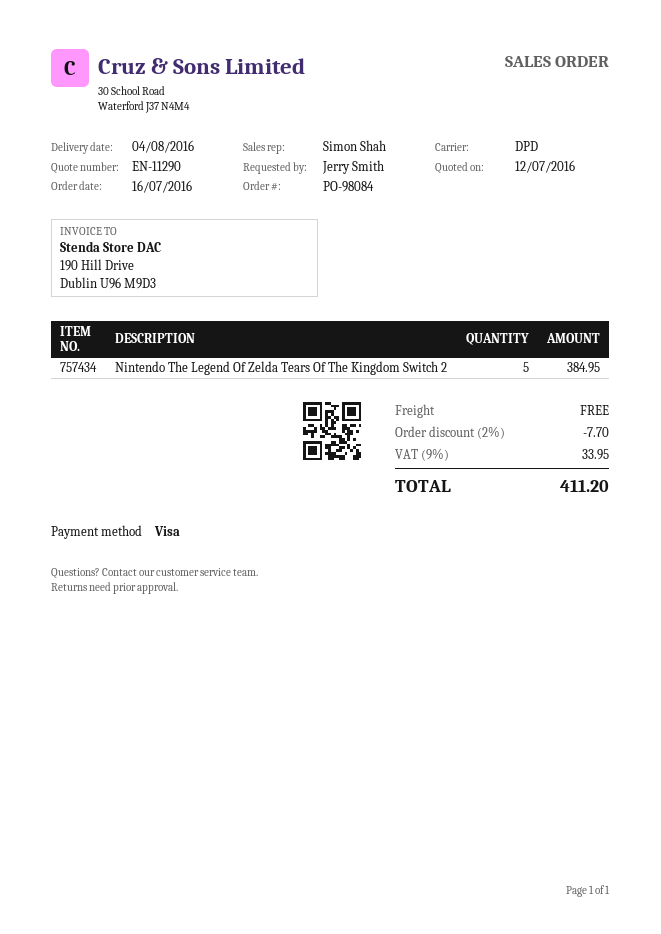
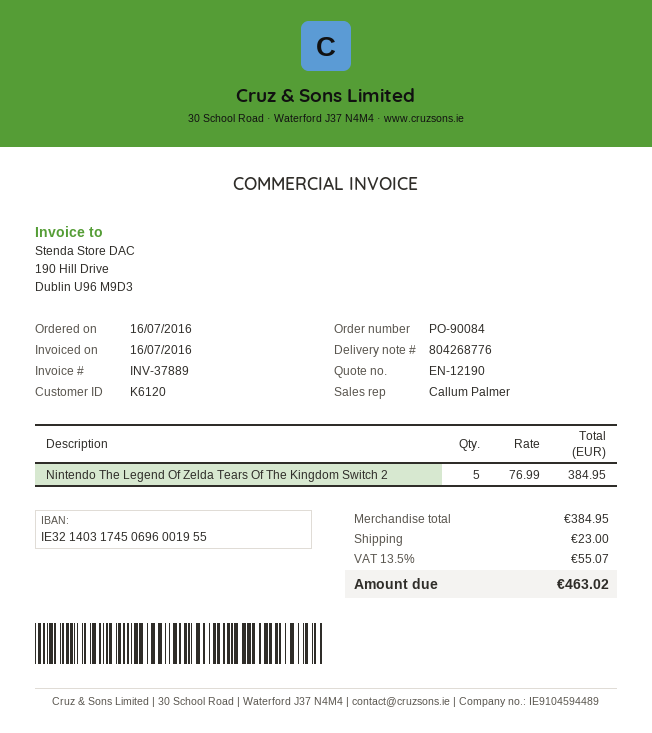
quote number: EN-11290 -> EN-12190
order number: PO-98084 -> PO-90084
sales rep: Simon Shah -> Callum Palmer
discount: 2% = 7.70 -> none
shipping: 0.00 -> 23.00
tax: 9% = 33.95 -> 13.5% = 55.07
total: 411.20 -> 463.02

